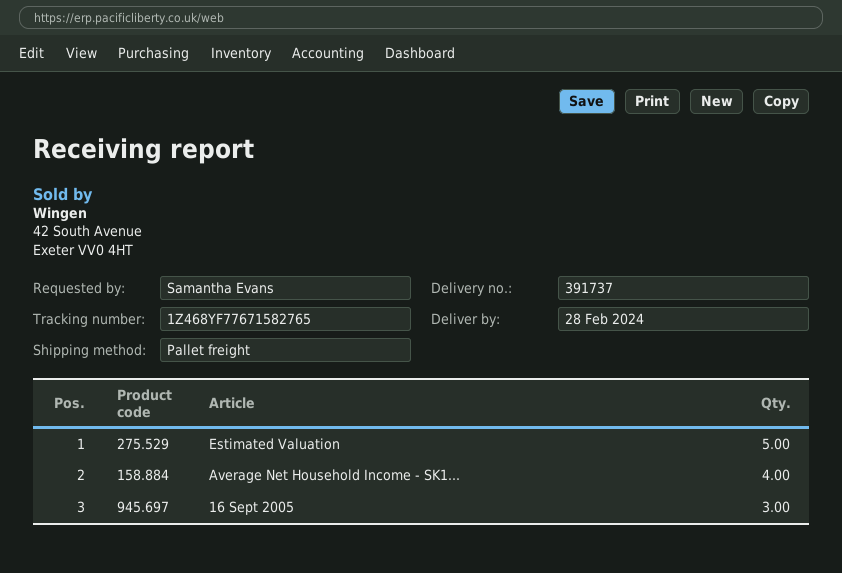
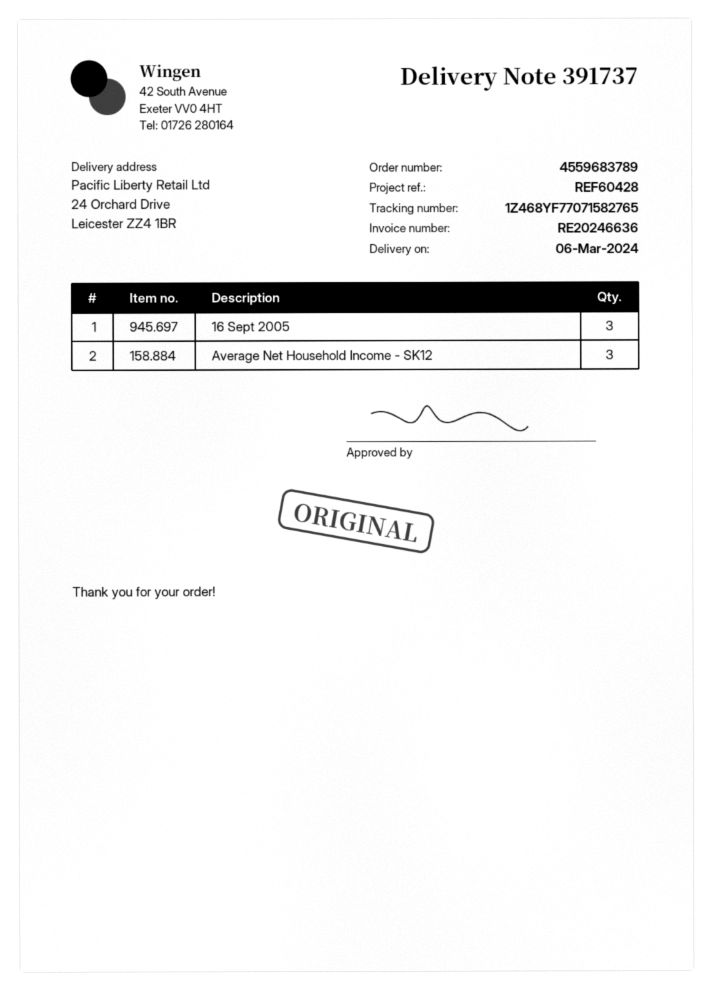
delivery date: 2024-02-28 -> 2024-03-06
tracking number: 1Z468YF77671582765 -> 1Z468YF77071582765
Estimated Valuation: 5 -> none
Average Net Household Income - SK1...: 4 -> 3

